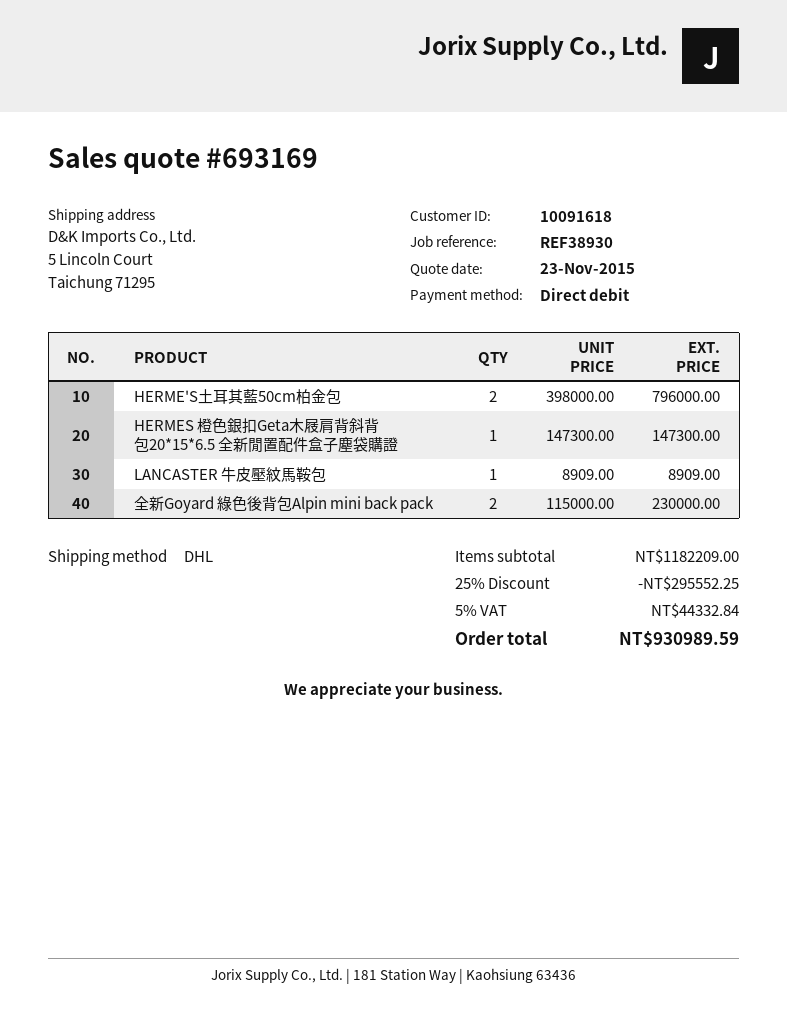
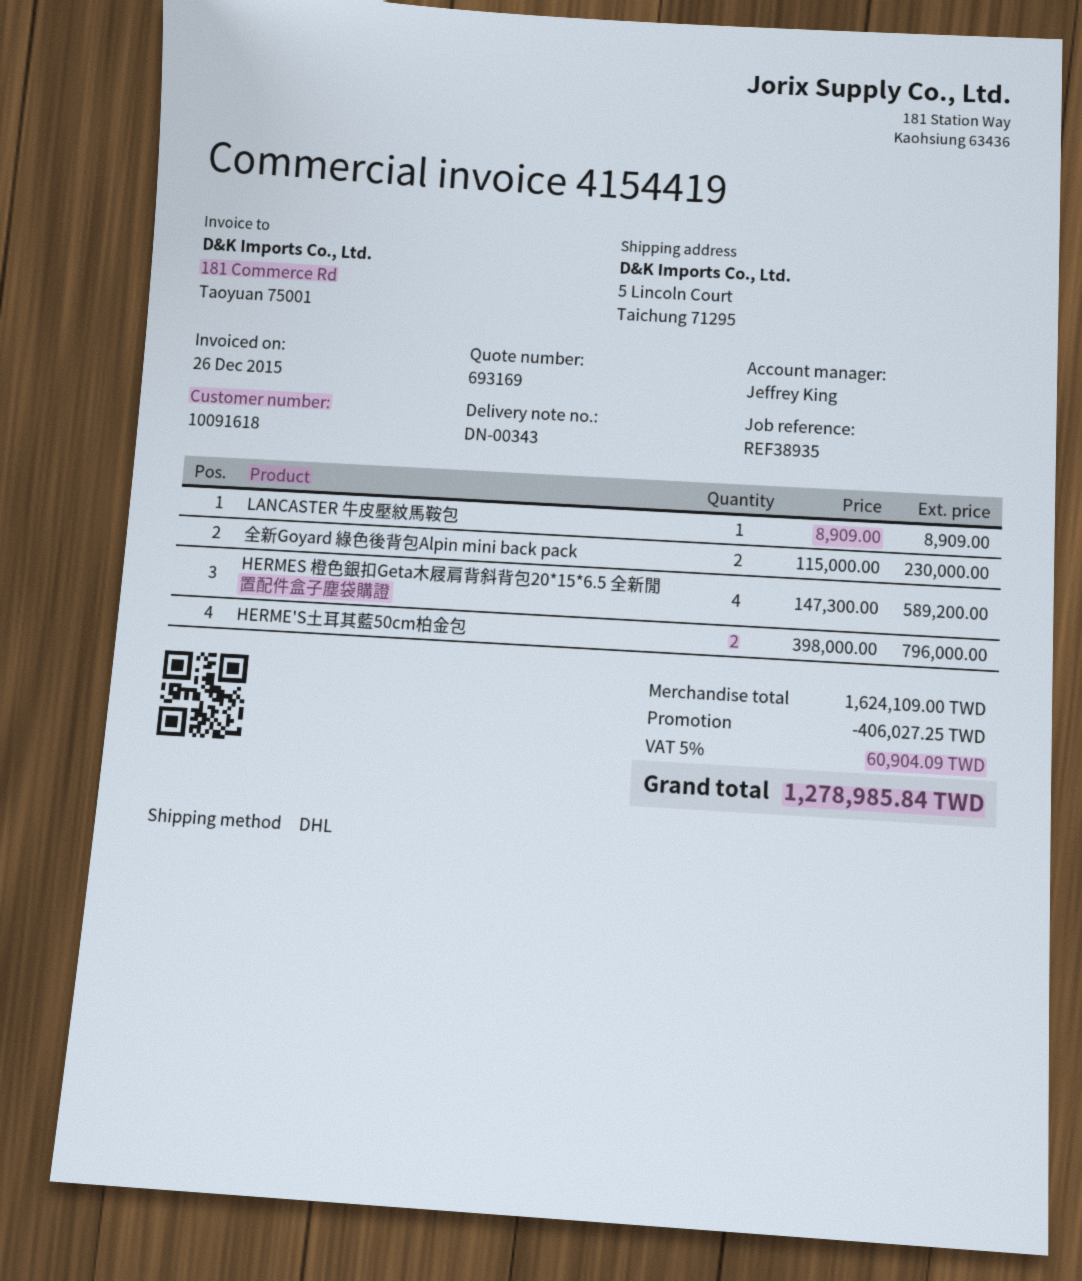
reference: REF38930 -> REF38935
HERMES 橙色銀扣Geta木屐肩背斜背包20*15*6.5 全新閒置配件盒子塵袋購證: 1 x 147300.00 = 147300.00 -> 4 x 147300.00 = 589200.00
subtotal: 1182209.00 -> 1624109.00
discount: 295552.25 -> 406027.25
tax: 5% = 44332.84 -> 5% = 60904.09
total: 930989.59 -> 1278985.84

